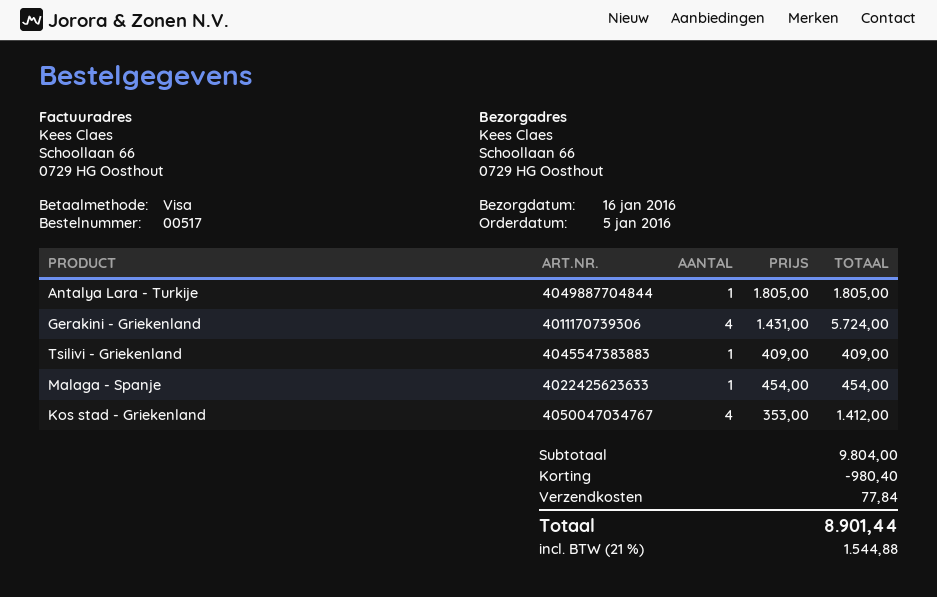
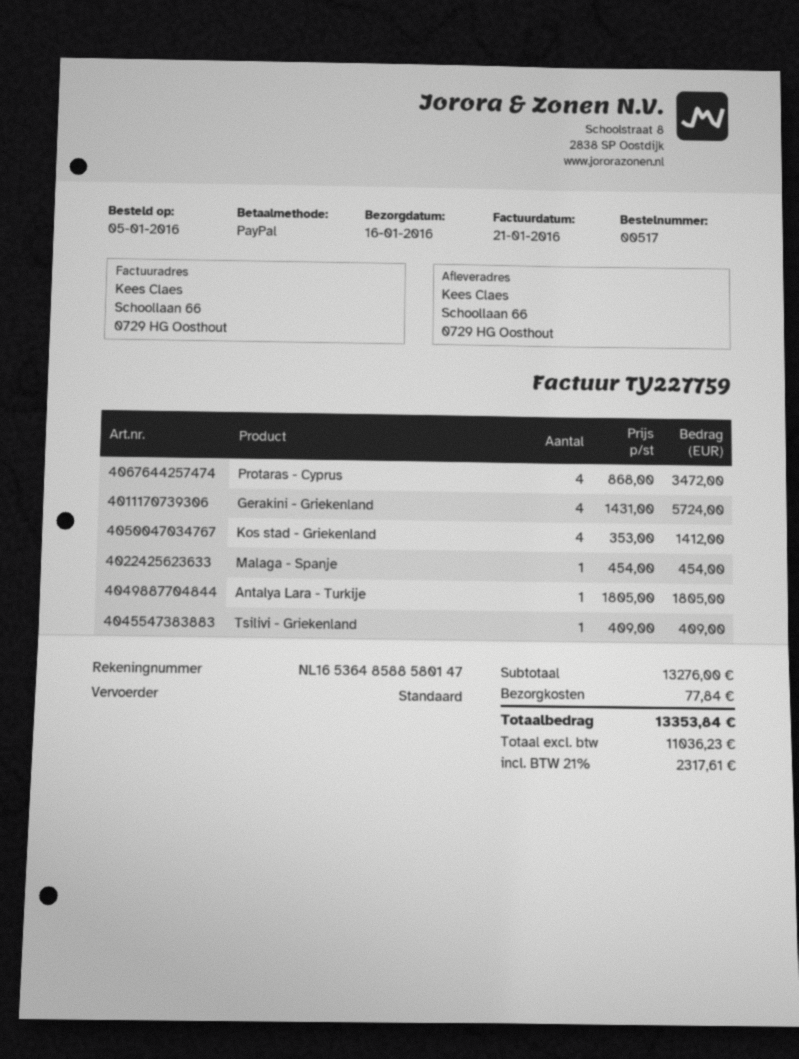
payment method: Visa -> PayPal
Protaras - Cyprus: none -> 4 x 868.00 = 3472.00
subtotal: 9804.00 -> 13276.00
discount: 980.40 -> none
tax: 21% = 1544.88 -> 21% = 2317.61
total: 8901.44 -> 13353.84

